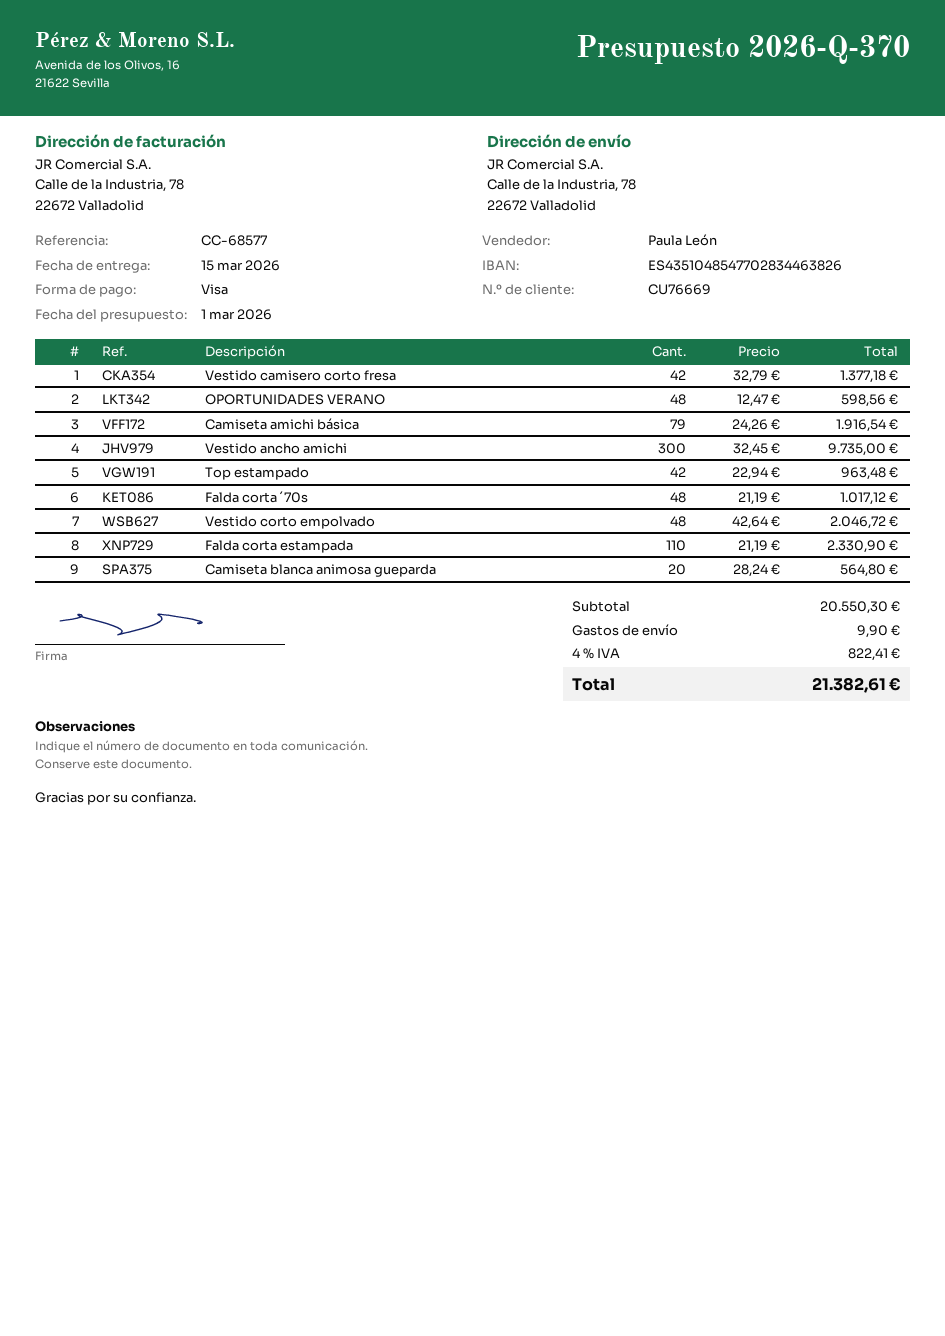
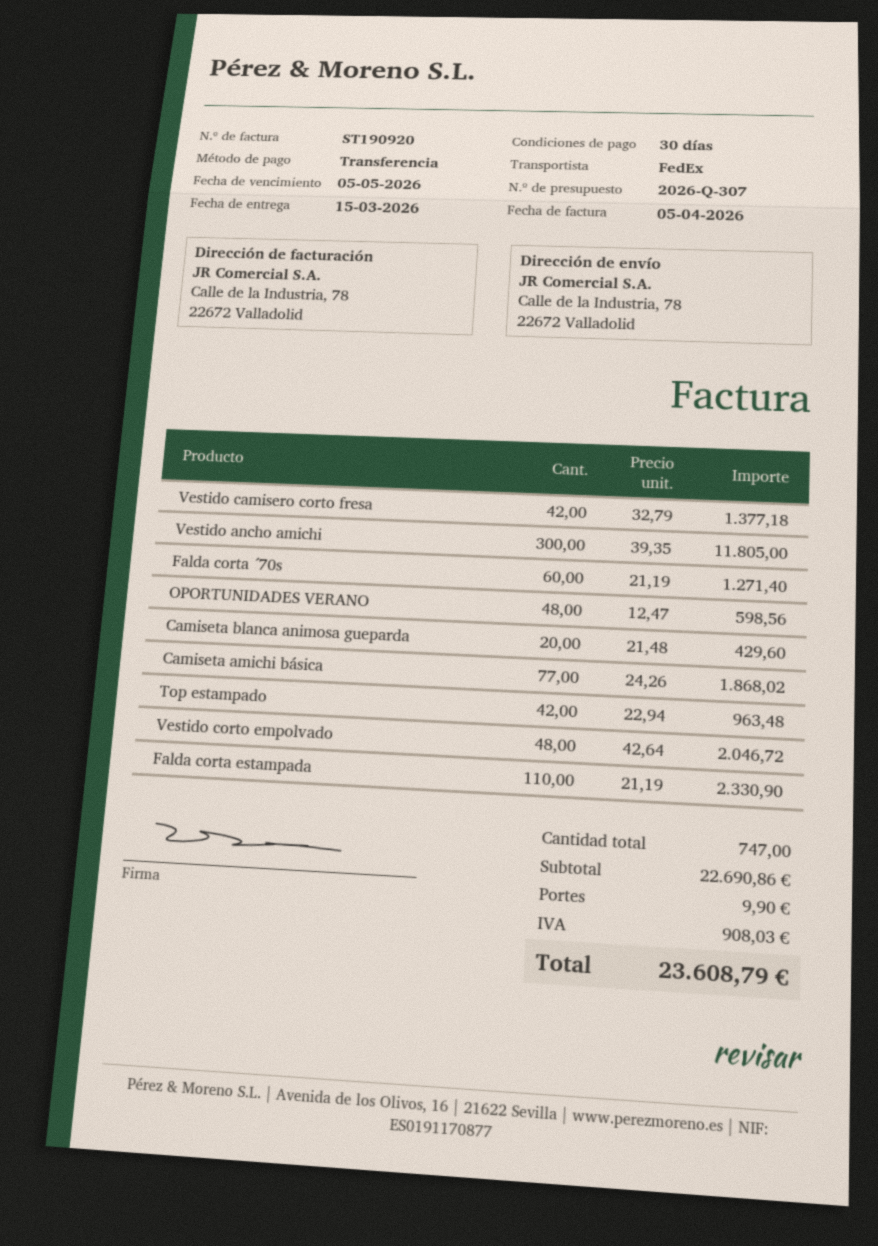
quote number: 2026-Q-370 -> 2026-Q-307
payment method: Visa -> bank transfer
Camiseta amichi básica: 79 x 24.26 = 1916.54 -> 77 x 24.26 = 1868.02
Vestido ancho amichi: 300 x 32.45 = 9735.00 -> 300 x 39.35 = 11805.00
Falda corta ´70s: 48 x 21.19 = 1017.12 -> 60 x 21.19 = 1271.40
Camiseta blanca animosa gueparda: 20 x 28.24 = 564.80 -> 20 x 21.48 = 429.60
subtotal: 20550.30 -> 22690.86
tax: 822.41 -> 908.03
total: 21382.61 -> 23608.79

